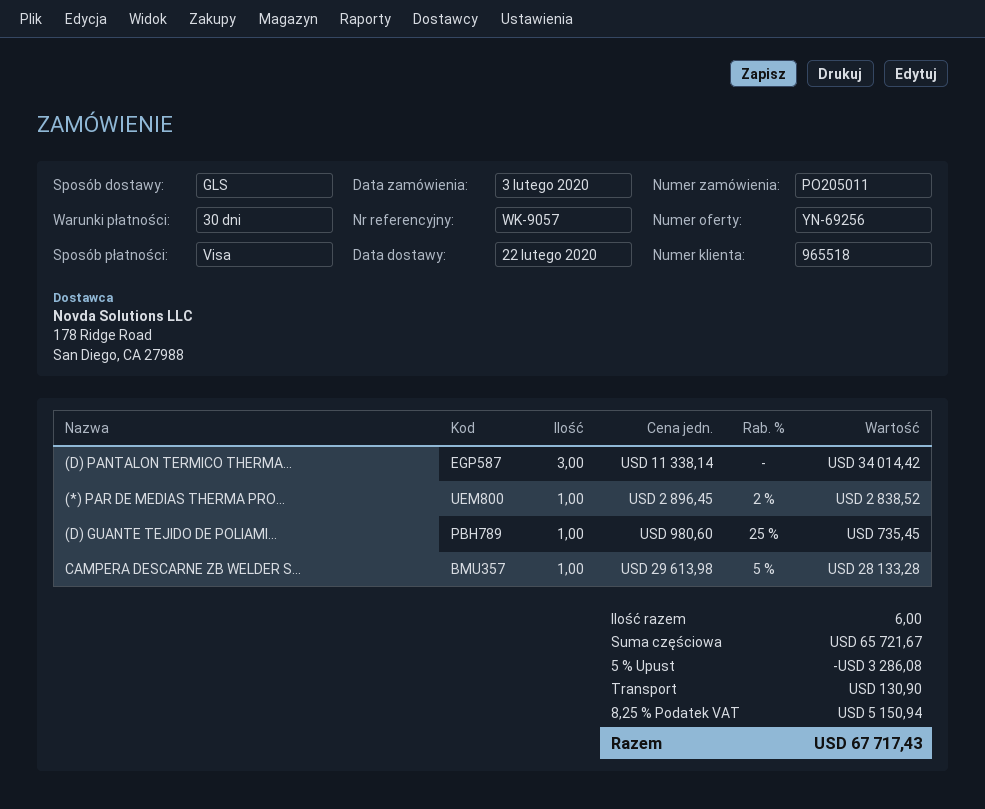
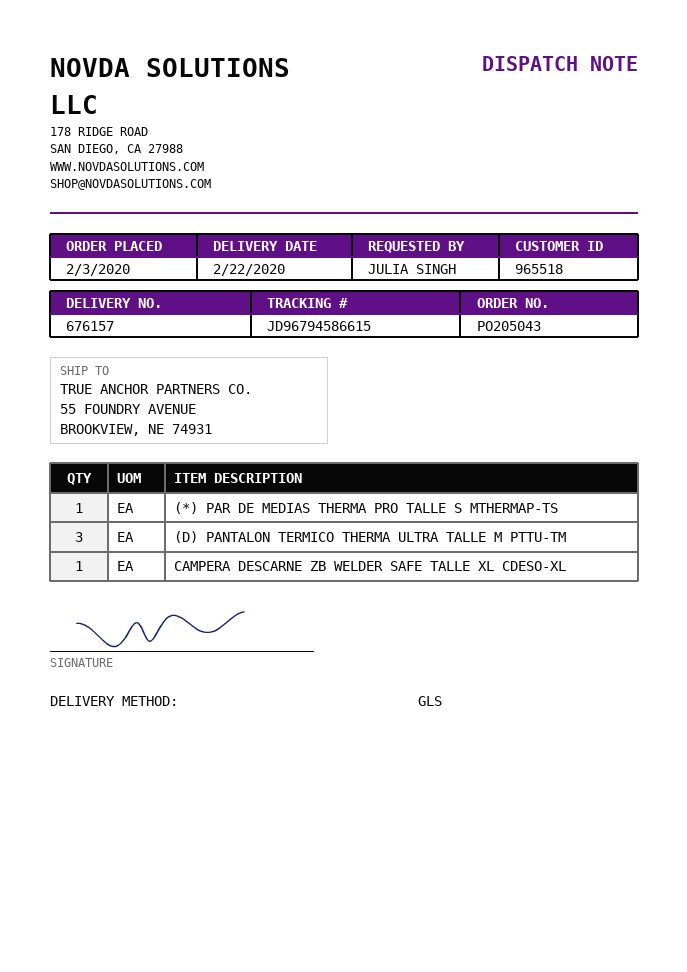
order number: PO205011 -> PO205043
(D) GUANTE TEJIDO DE POLIAMI...: 1 -> none

